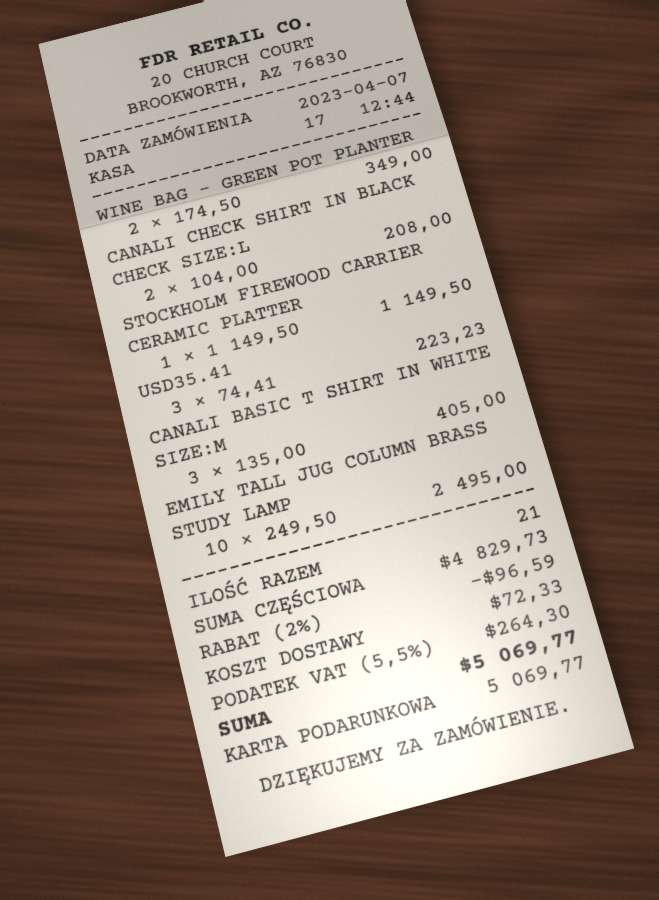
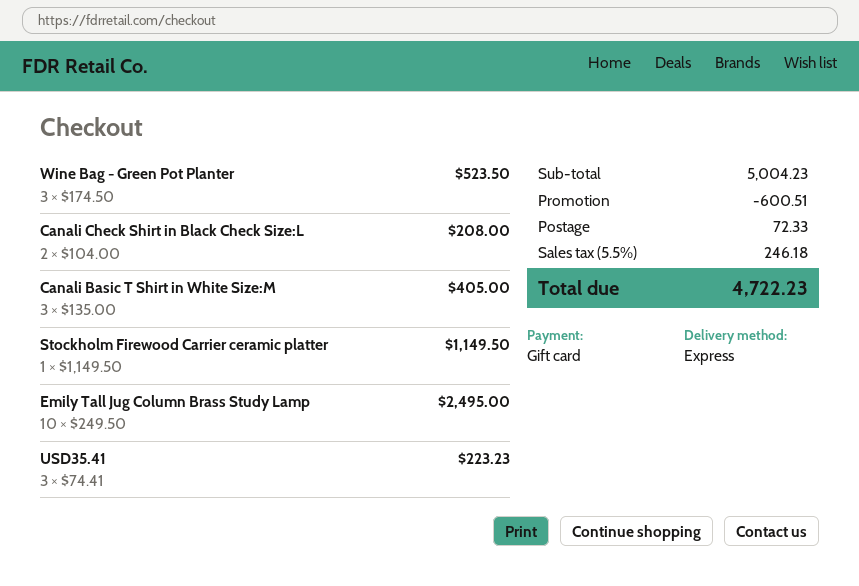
WINE BAG - GREEN POT PLANTER: 2 x 174.50 = 349.00 -> 3 x 174.50 = 523.50
subtotal: 4829.73 -> 5004.23
discount: 96.59 -> 600.51
tax: 5.5% = 264.30 -> 5.5% = 246.18
total: 5069.77 -> 4722.23

